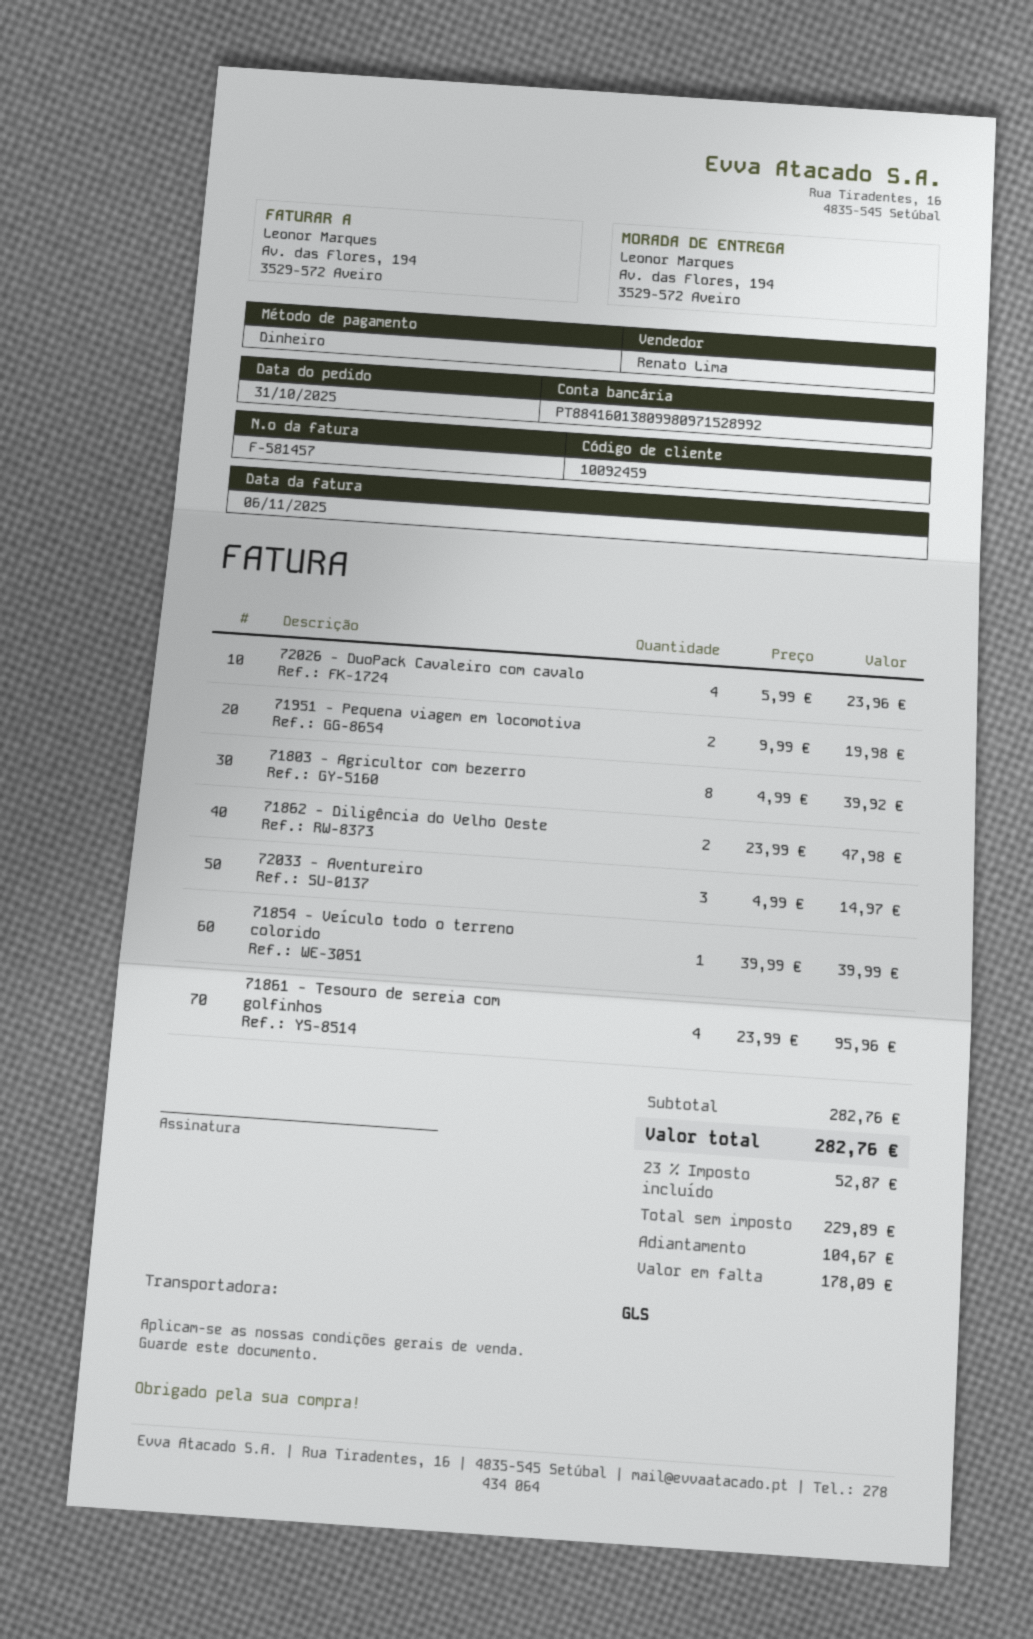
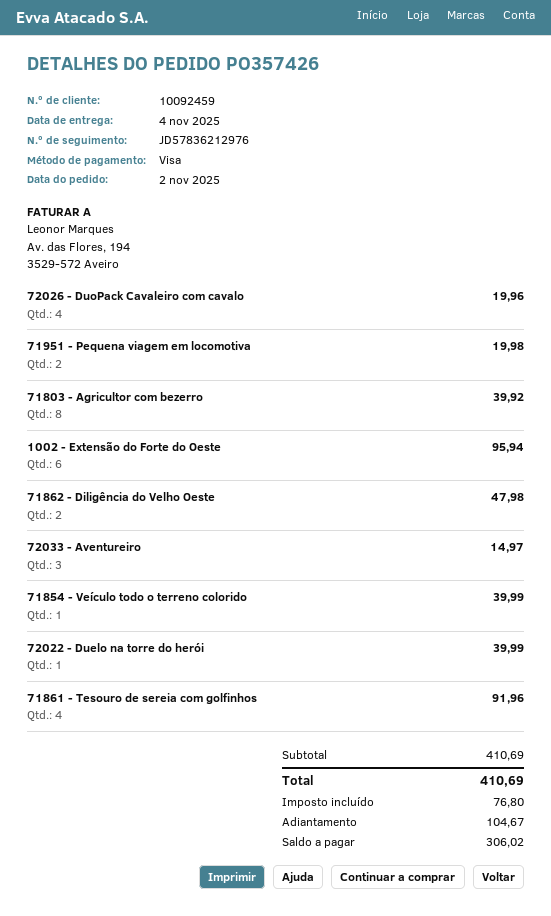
order date: 2025-10-31 -> 2025-11-02
payment method: cash -> Visa
72026 - DuoPack Cavaleiro com cavalo: 4 for 23.96 -> 4 for 19.96
71861 - Tesouro de sereia com golfinhos: 4 for 95.96 -> 4 for 91.96
1002 - Extensão do Forte do Oeste: none -> 6 for 95.94
72022 - Duelo na torre do herói: none -> 1 for 39.99
subtotal: 282.76 -> 410.69
tax: 52.87 -> 76.80
total: 282.76 -> 410.69
balance: 178.09 -> 306.02

